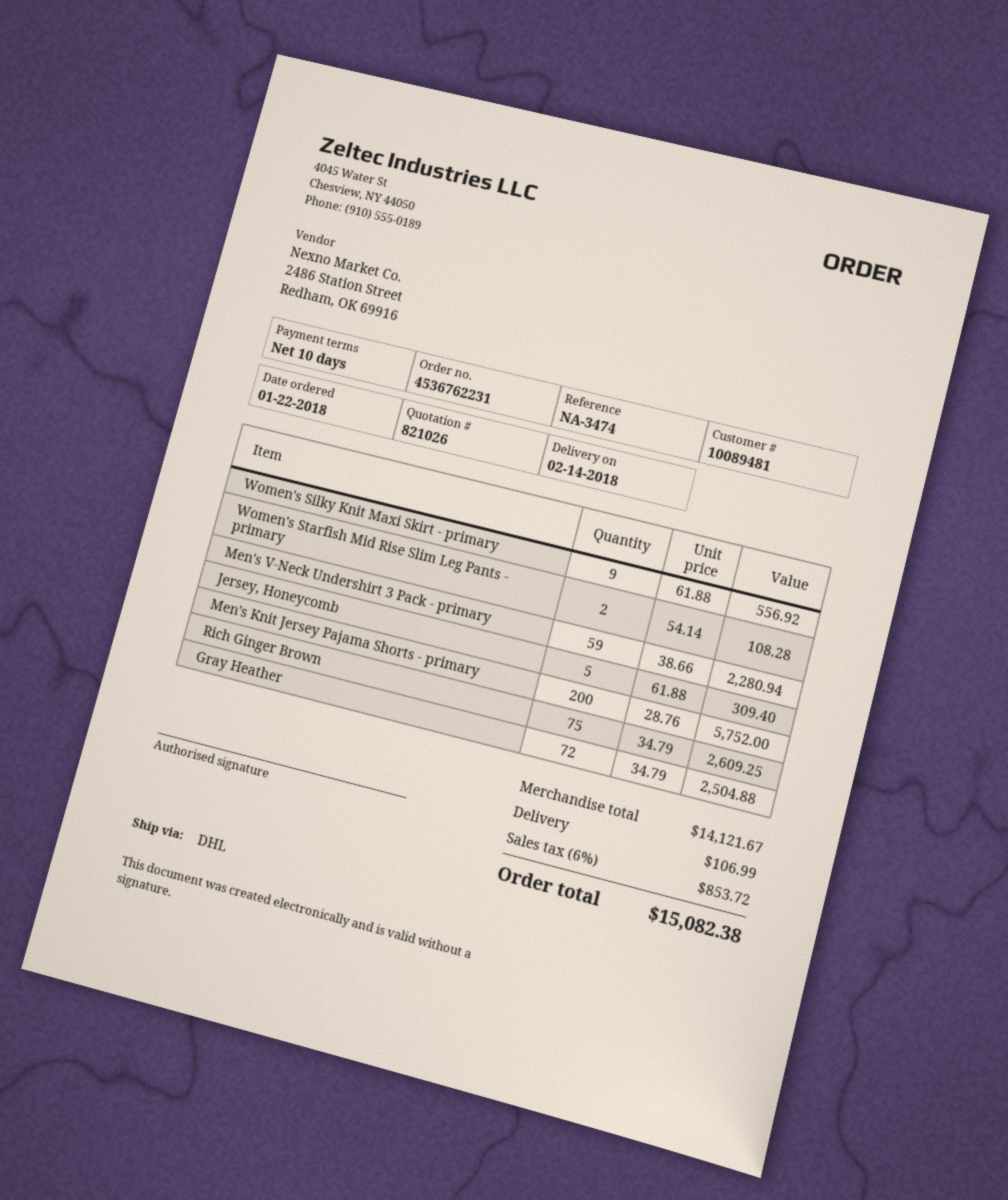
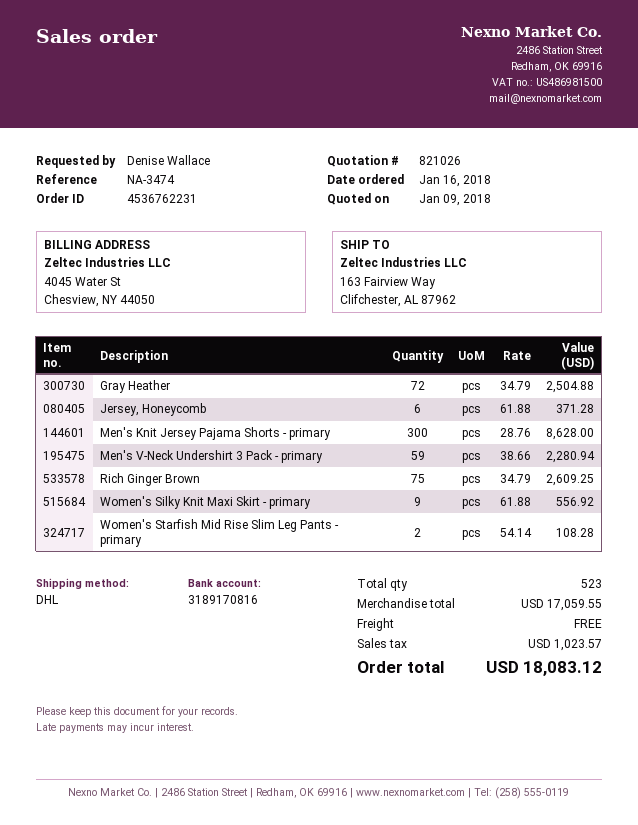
order date: 2018-01-22 -> 2018-01-16
Jersey, Honeycomb: 5 x 61.88 = 309.40 -> 6 x 61.88 = 371.28
Men's Knit Jersey Pajama Shorts - primary: 200 x 28.76 = 5752.00 -> 300 x 28.76 = 8628.00
subtotal: 14121.67 -> 17059.55
shipping: 106.99 -> 0.00
tax: 853.72 -> 1023.57
total: 15082.38 -> 18083.12

